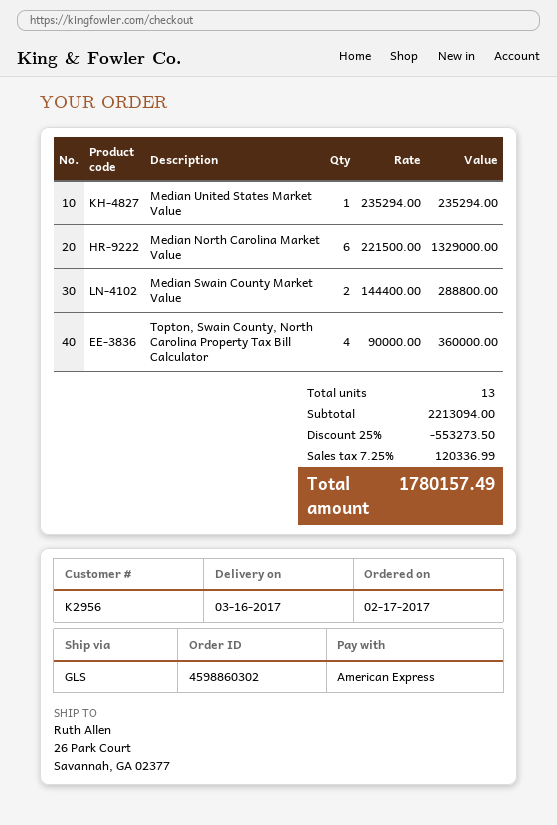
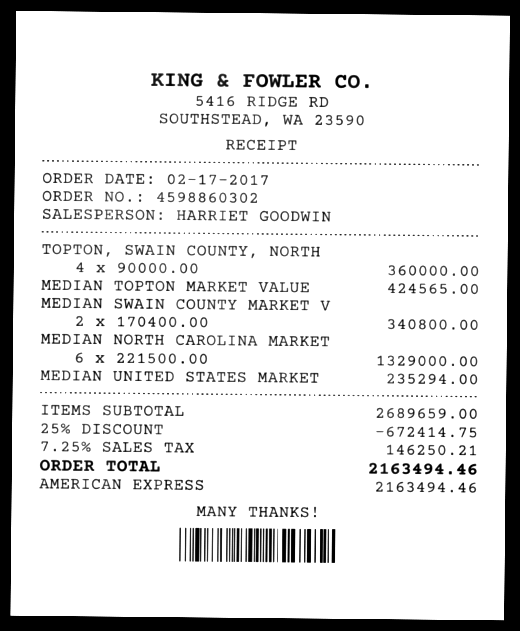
Median Swain County Market Value: 2 x 144400.00 = 288800.00 -> 2 x 170400.00 = 340800.00
MEDIAN TOPTON MARKET VALUE: none -> 1 x 424565.00 = 424565.00
subtotal: 2213094.00 -> 2689659.00
discount: 25% = 553273.50 -> 25% = 672414.75
tax: 7.25% = 120336.99 -> 7.25% = 146250.21
total: 1780157.49 -> 2163494.46

